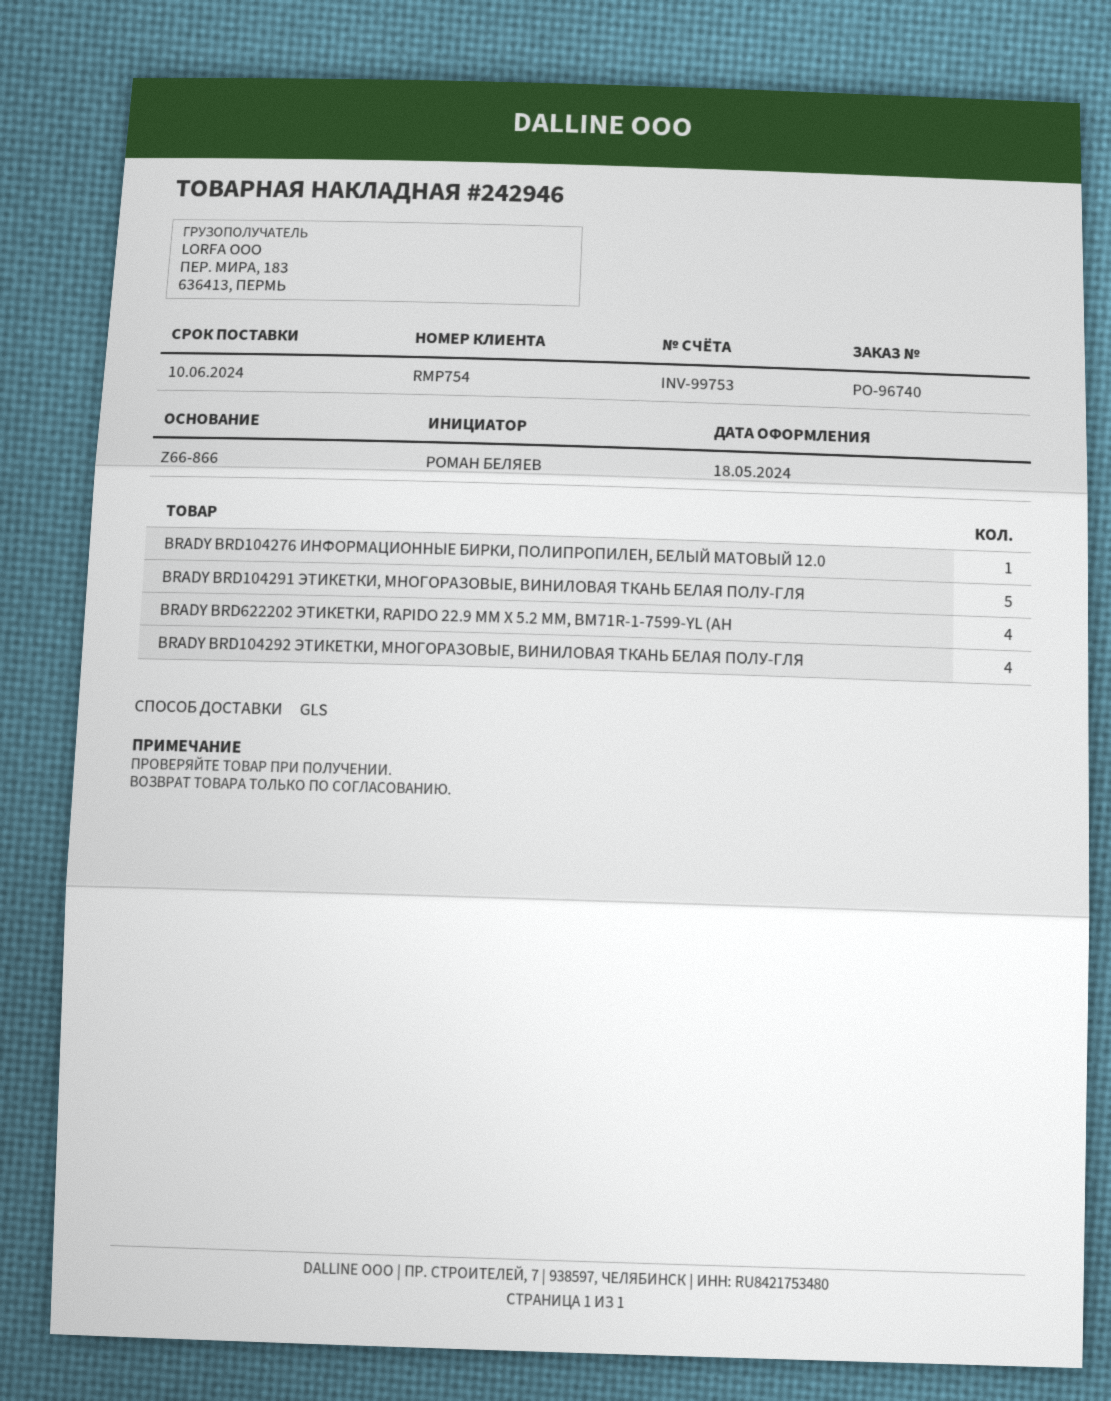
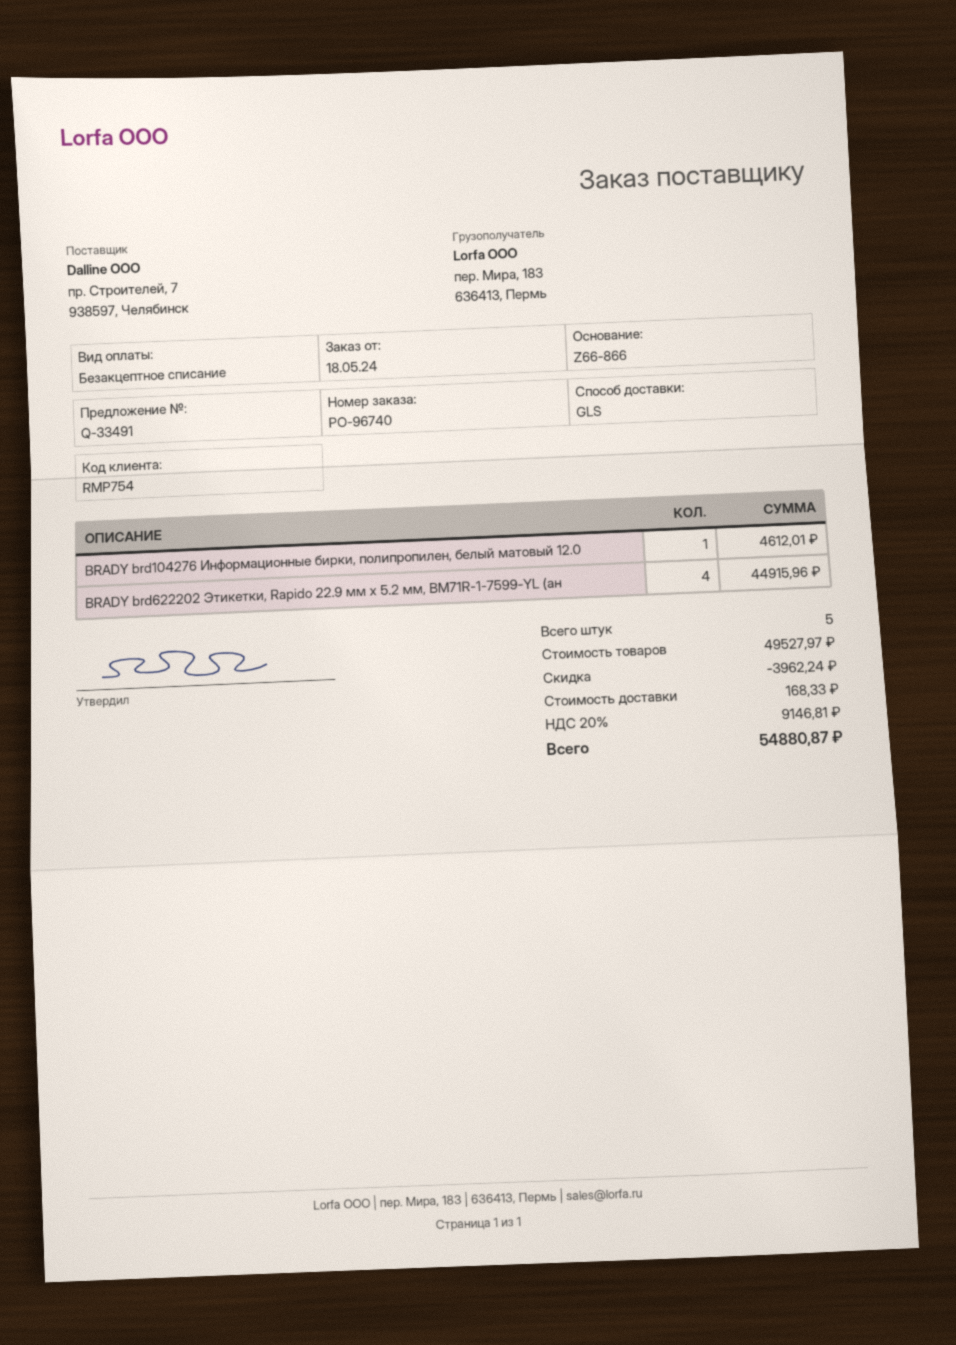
BRADY BRD104291 ЭТИКЕТКИ, МНОГОРАЗОВЫЕ, ВИНИЛОВАЯ ТКАНЬ БЕЛАЯ ПОЛУ-ГЛЯ: 5 -> none
BRADY BRD104292 ЭТИКЕТКИ, МНОГОРАЗОВЫЕ, ВИНИЛОВАЯ ТКАНЬ БЕЛАЯ ПОЛУ-ГЛЯ: 4 -> none

